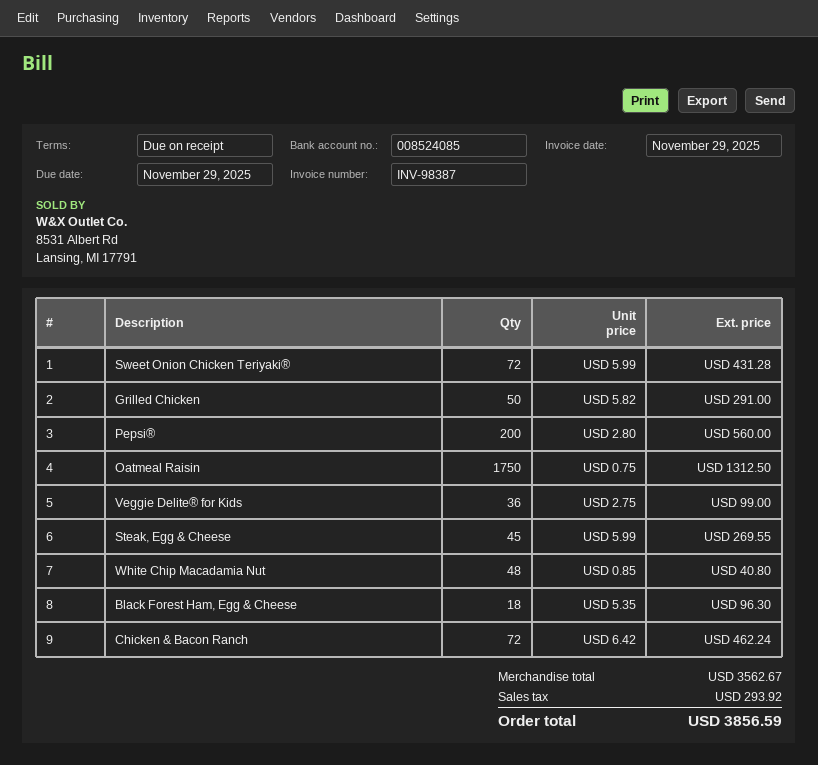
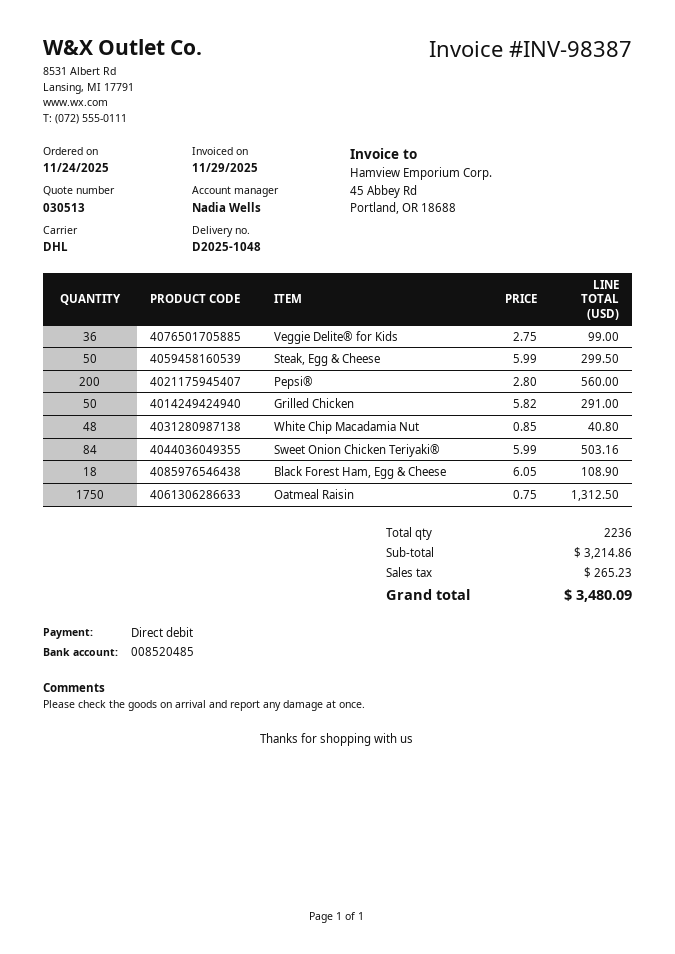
bank account: 008524085 -> 008520485
Sweet Onion Chicken Teriyaki®: 72 x 5.99 = 431.28 -> 84 x 5.99 = 503.16
Steak, Egg & Cheese: 45 x 5.99 = 269.55 -> 50 x 5.99 = 299.50
Black Forest Ham, Egg & Cheese: 18 x 5.35 = 96.30 -> 18 x 6.05 = 108.90
Chicken & Bacon Ranch: 72 x 6.42 = 462.24 -> none
subtotal: 3562.67 -> 3214.86
tax: 293.92 -> 265.23
total: 3856.59 -> 3480.09

